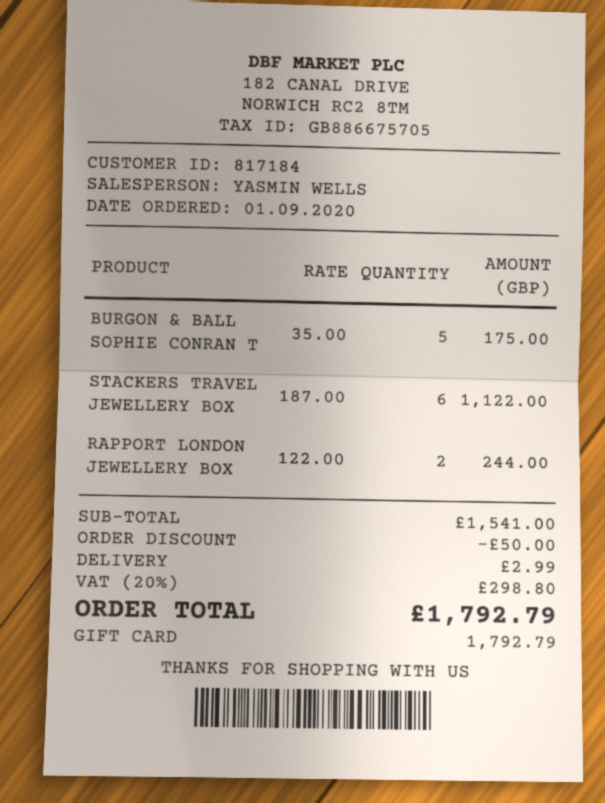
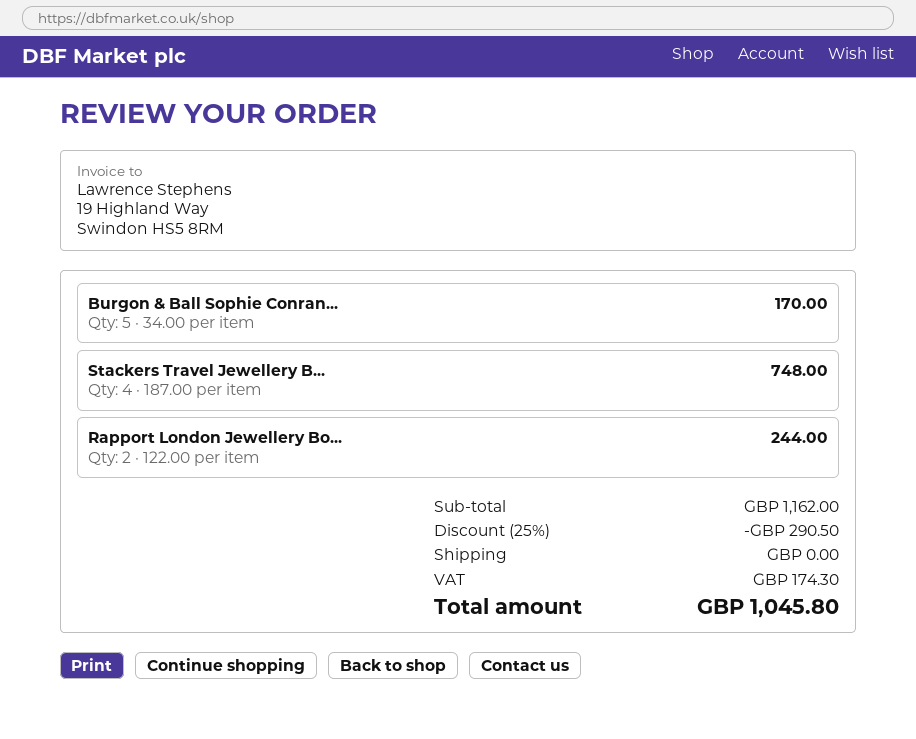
BURGON & BALL SOPHIE CONRAN T: 5 x 35.00 = 175.00 -> 5 x 34.00 = 170.00
STACKERS TRAVEL JEWELLERY BOX: 6 x 187.00 = 1122.00 -> 4 x 187.00 = 748.00
subtotal: 1541.00 -> 1162.00
discount: 50.00 -> 290.50
shipping: 2.99 -> 0.00
tax: 298.80 -> 174.30
total: 1792.79 -> 1045.80

